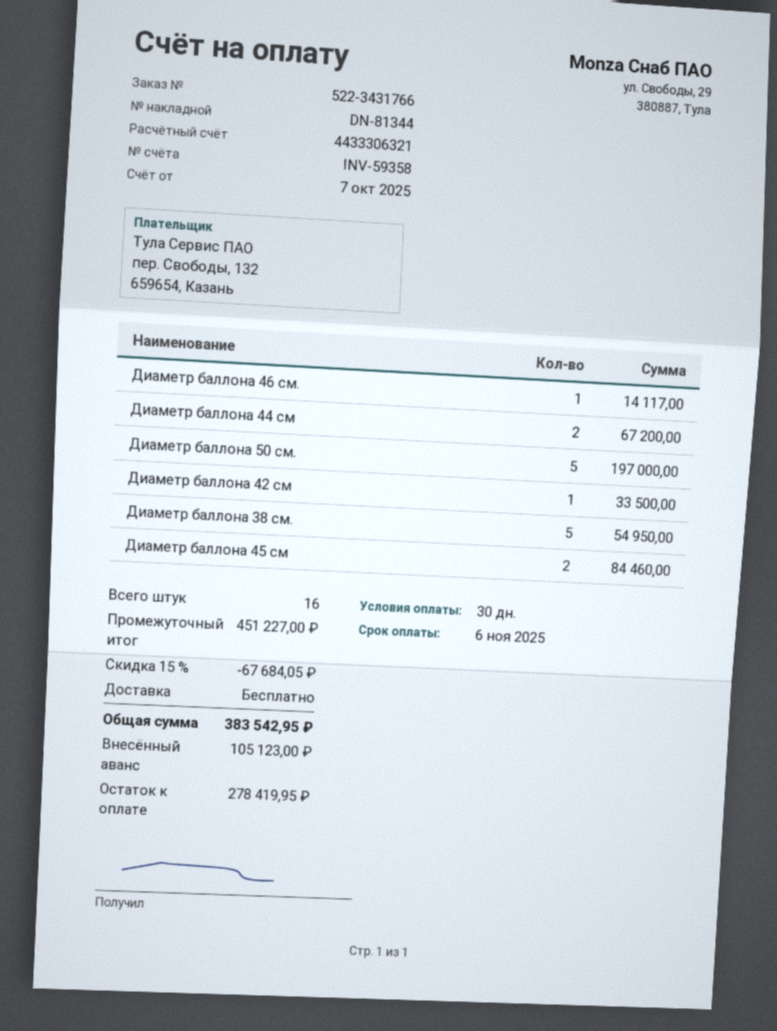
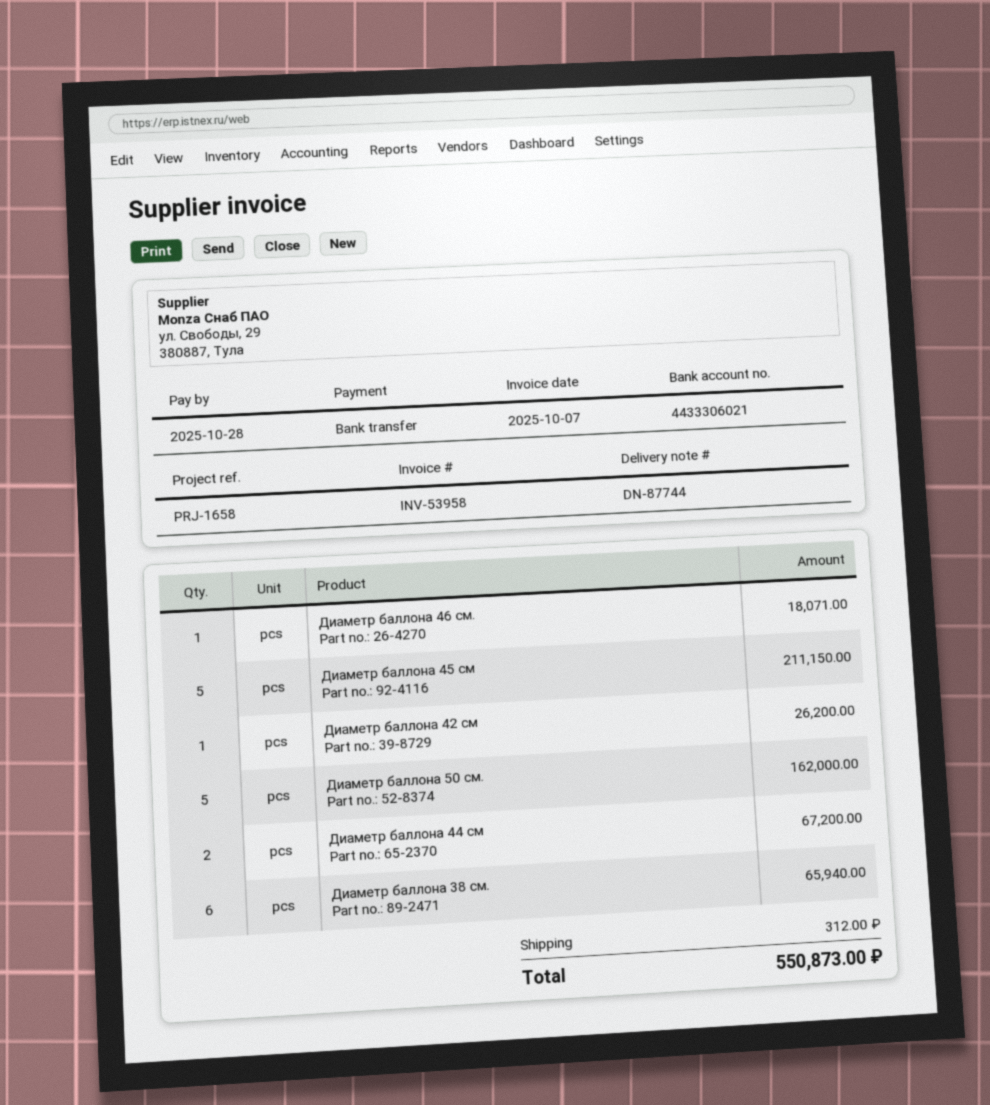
delivery note number: DN-81344 -> DN-87744
invoice number: INV-59358 -> INV-53958
due date: 2025-11-06 -> 2025-10-28
bank account: 4433306321 -> 4433306021
Диаметр баллона 46 см.: 1 for 14117.00 -> 1 for 18071.00
Диаметр баллона 50 см.: 5 for 197000.00 -> 5 for 162000.00
Диаметр баллона 42 см: 1 for 33500.00 -> 1 for 26200.00
Диаметр баллона 38 см.: 5 for 54950.00 -> 6 for 65940.00
Диаметр баллона 45 см: 2 for 84460.00 -> 5 for 211150.00
discount: 15% = 67684.05 -> none
shipping: 0.00 -> 312.00
total: 383542.95 -> 550873.00

